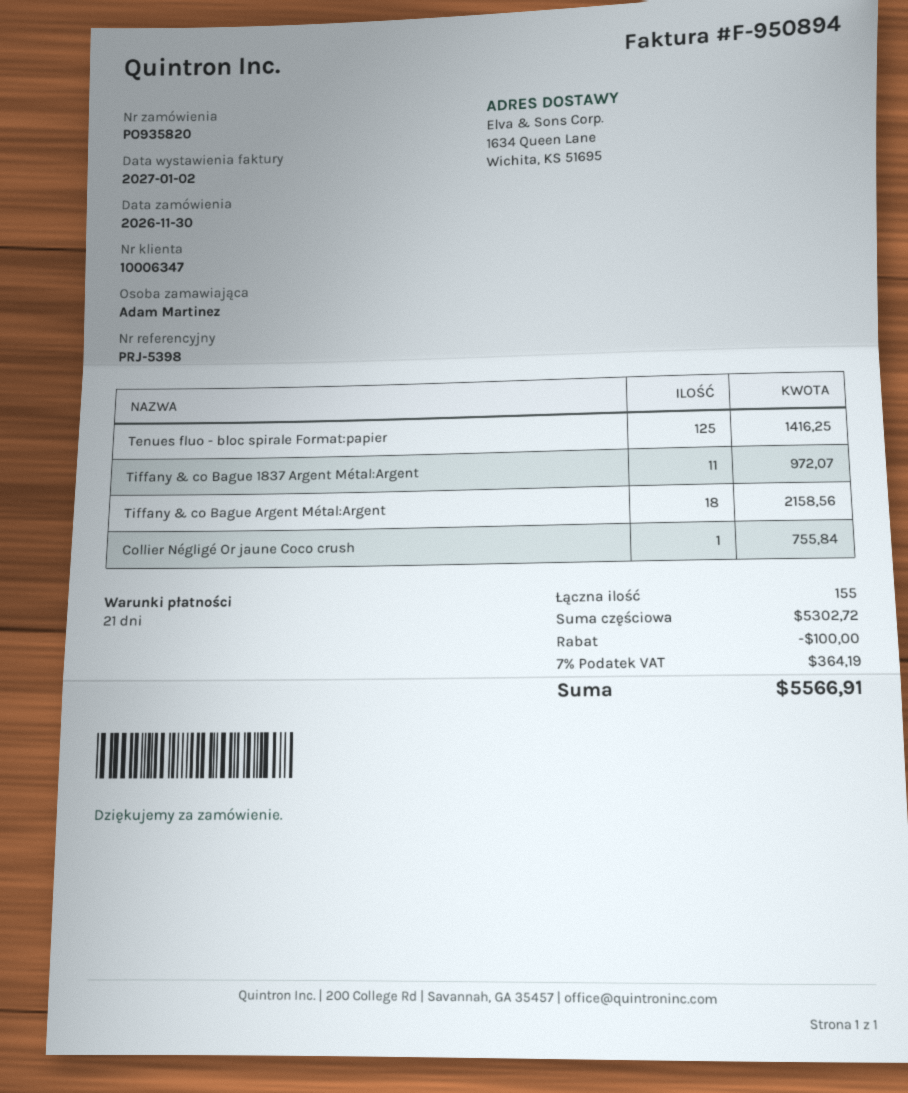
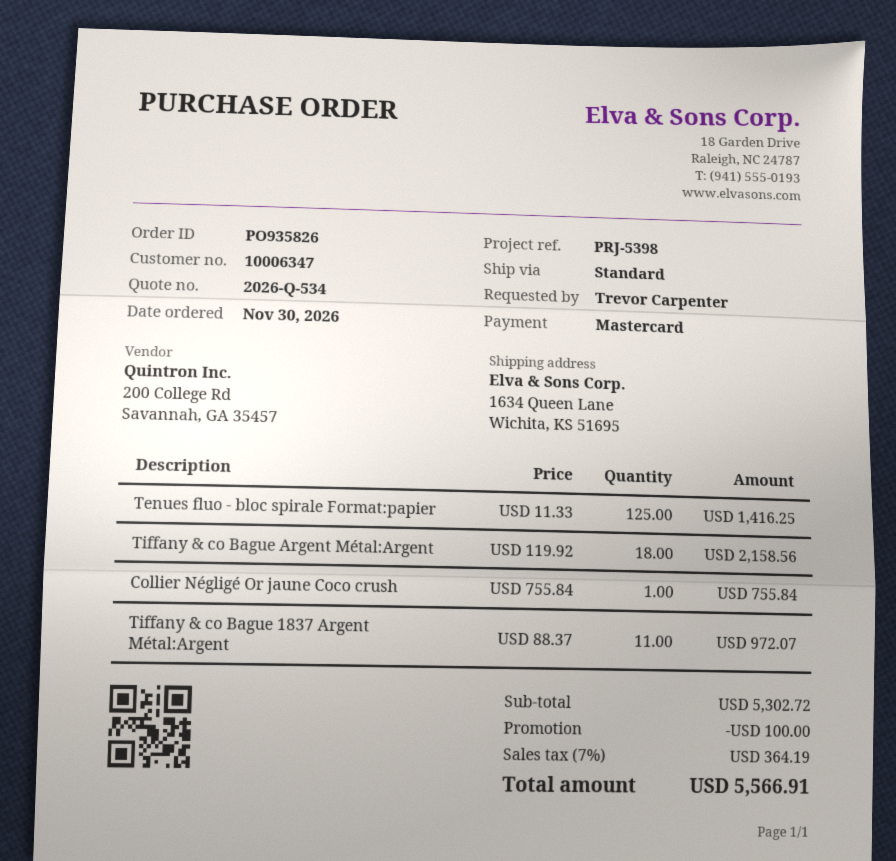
order number: PO935820 -> PO935826
ordered by: Adam Martinez -> Trevor Carpenter

